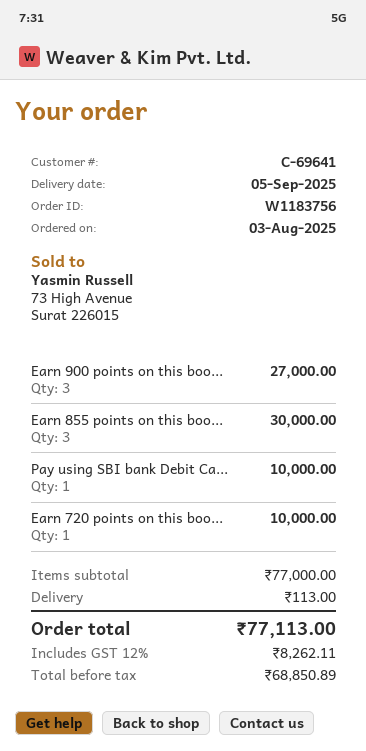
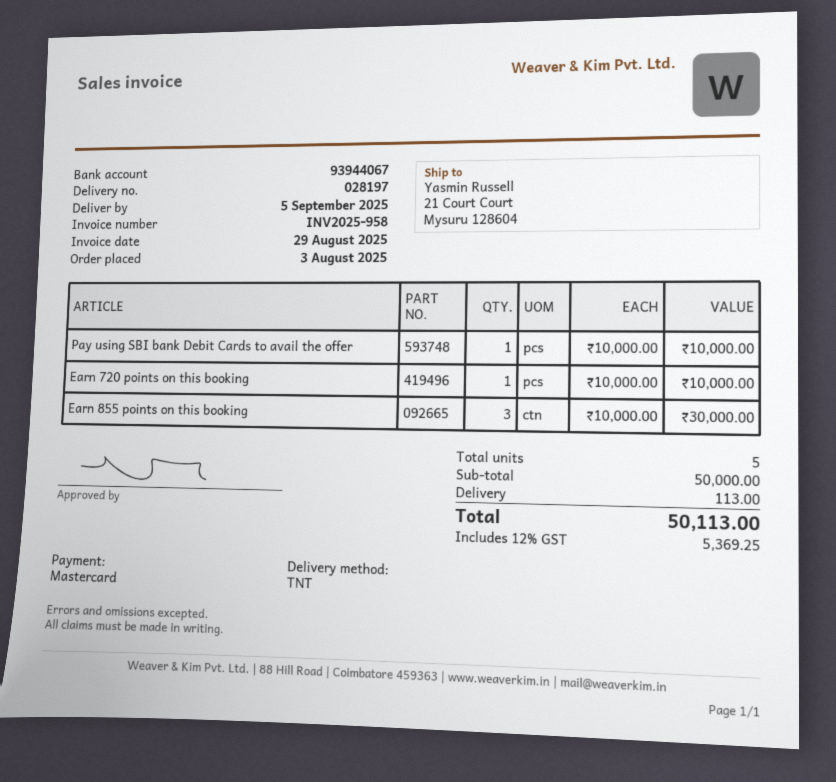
Earn 900 points on this boo...: 3 for 27000.00 -> none
subtotal: 77000.00 -> 50000.00
tax: 12% = 8262.11 -> 12% = 5369.25
total: 77113.00 -> 50113.00

